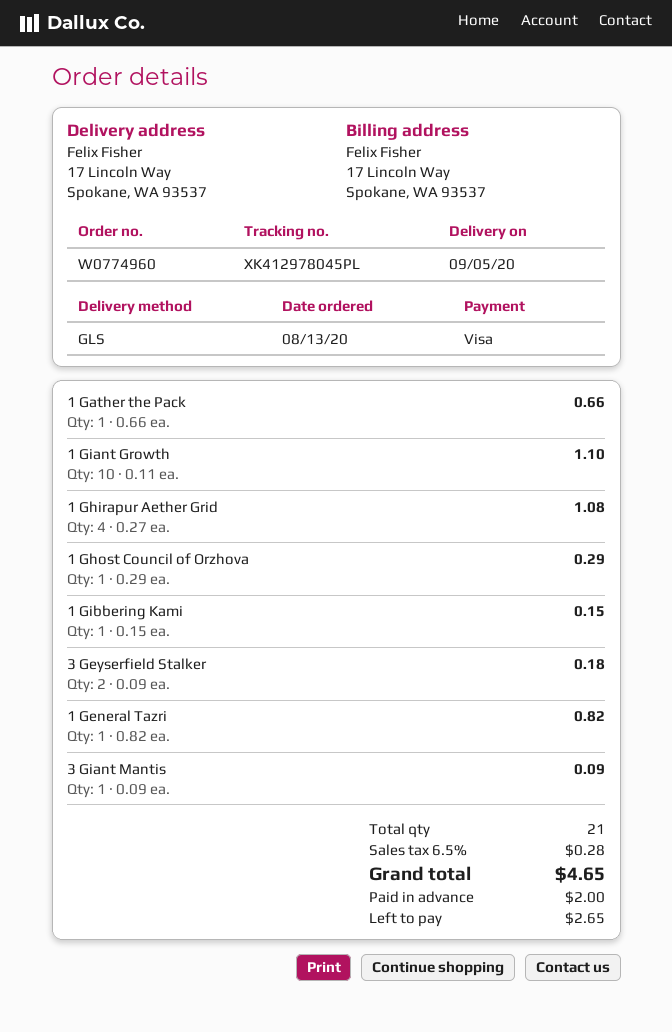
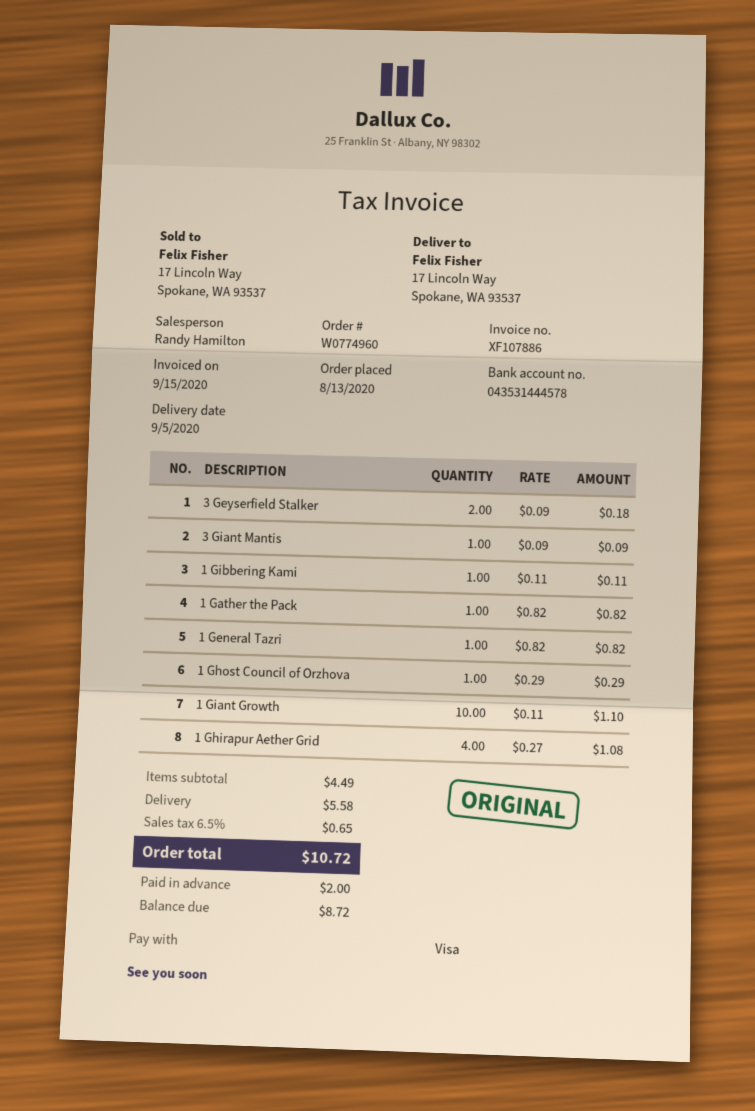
1 Gather the Pack: 1 x 0.66 = 0.66 -> 1 x 0.82 = 0.82
1 Gibbering Kami: 1 x 0.15 = 0.15 -> 1 x 0.11 = 0.11
shipping: none -> 5.58
tax: 6.5% = 0.28 -> 6.5% = 0.65
total: 4.65 -> 10.72
balance: 2.65 -> 8.72

